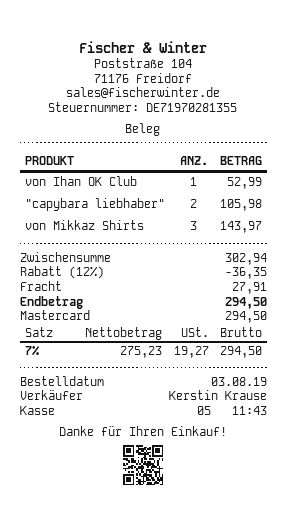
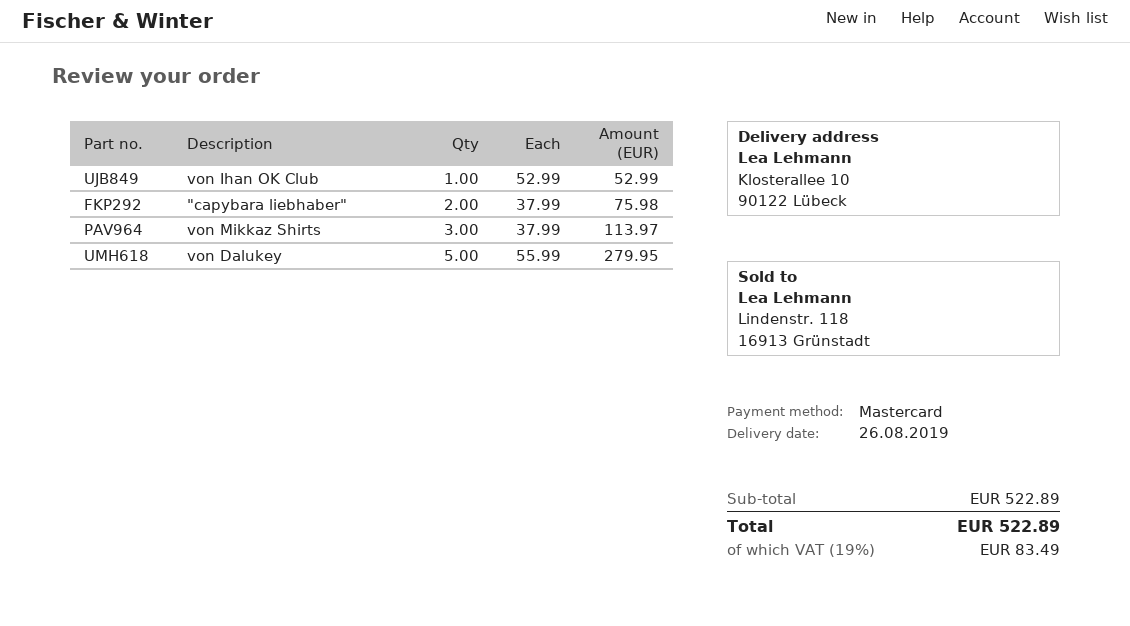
"capybara liebhaber": 2 for 105.98 -> 2 for 75.98
von Mikkaz Shirts: 3 for 143.97 -> 3 for 113.97
von Dalukey: none -> 5 for 279.95
subtotal: 302.94 -> 522.89
discount: 12% = 36.35 -> none
shipping: 27.91 -> none
tax: 7% = 19.27 -> 19% = 83.49
total: 294.50 -> 522.89

